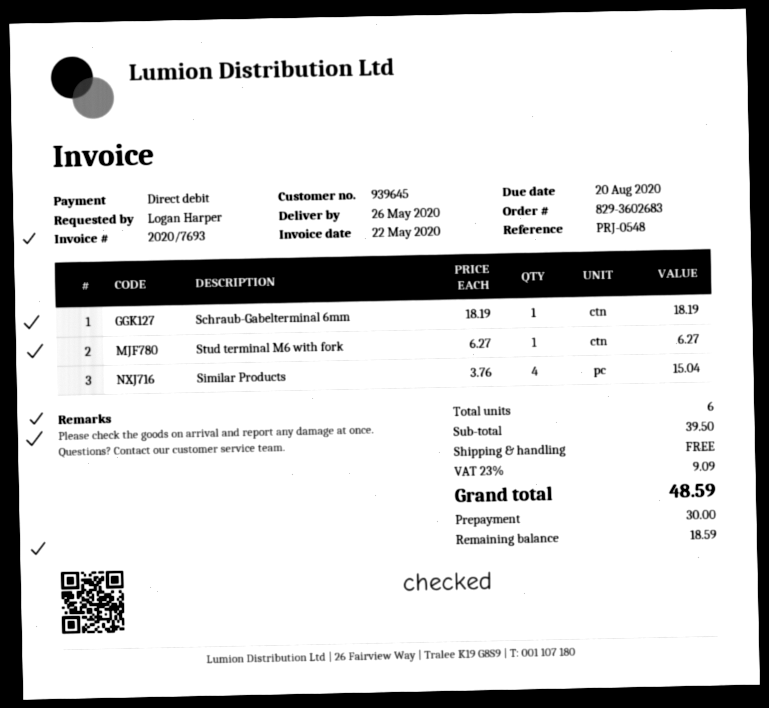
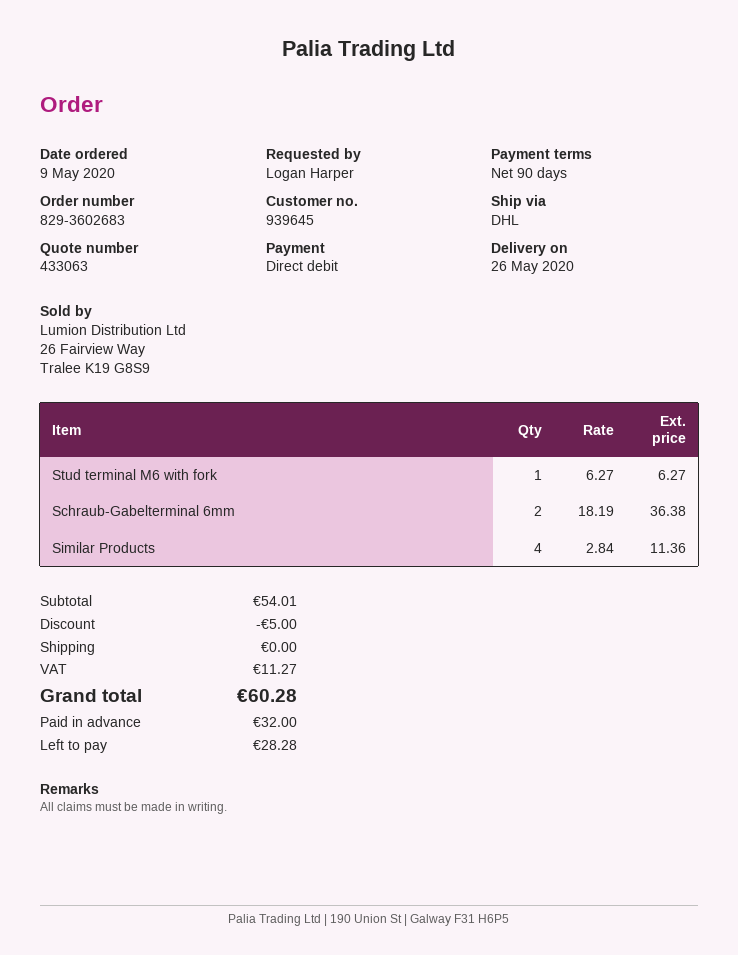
Schraub-Gabelterminal 6mm: 1 x 18.19 = 18.19 -> 2 x 18.19 = 36.38
Similar Products: 4 x 3.76 = 15.04 -> 4 x 2.84 = 11.36
subtotal: 39.50 -> 54.01
discount: none -> 5.00
tax: 9.09 -> 11.27
total: 48.59 -> 60.28
deposit: 30.00 -> 32.00
balance: 18.59 -> 28.28

